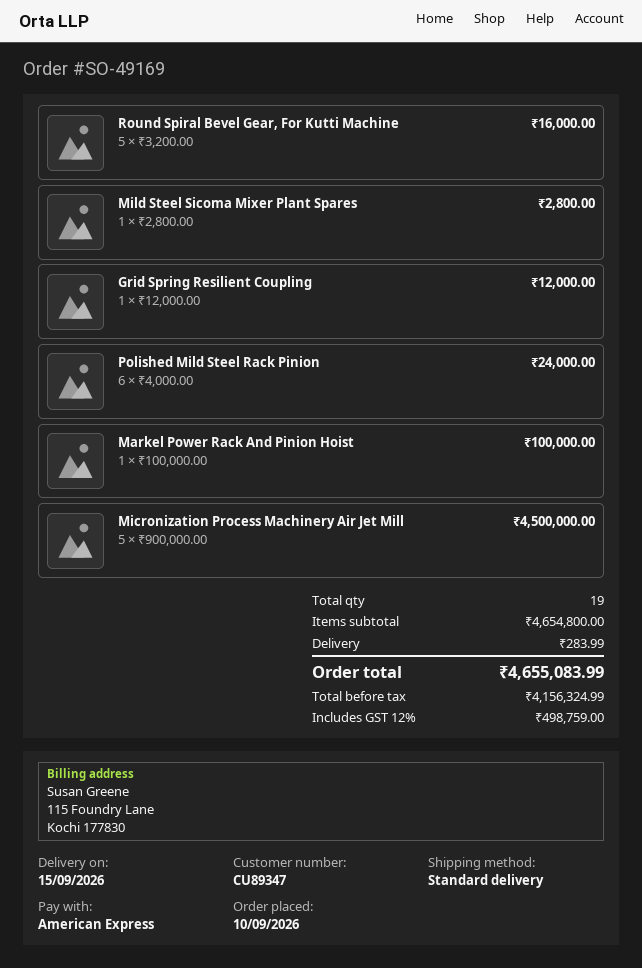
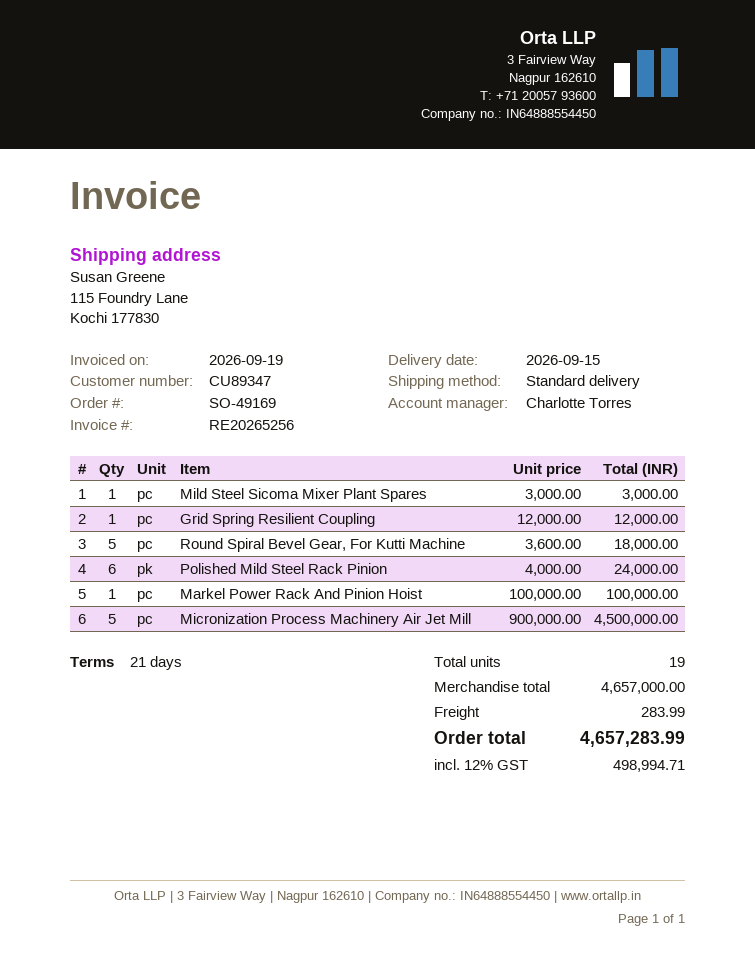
Round Spiral Bevel Gear, For Kutti Machine: 5 x 3200.00 = 16000.00 -> 5 x 3600.00 = 18000.00
Mild Steel Sicoma Mixer Plant Spares: 1 x 2800.00 = 2800.00 -> 1 x 3000.00 = 3000.00
subtotal: 4654800.00 -> 4657000.00
tax: 12% = 498759.00 -> 12% = 498994.71
total: 4655083.99 -> 4657283.99

